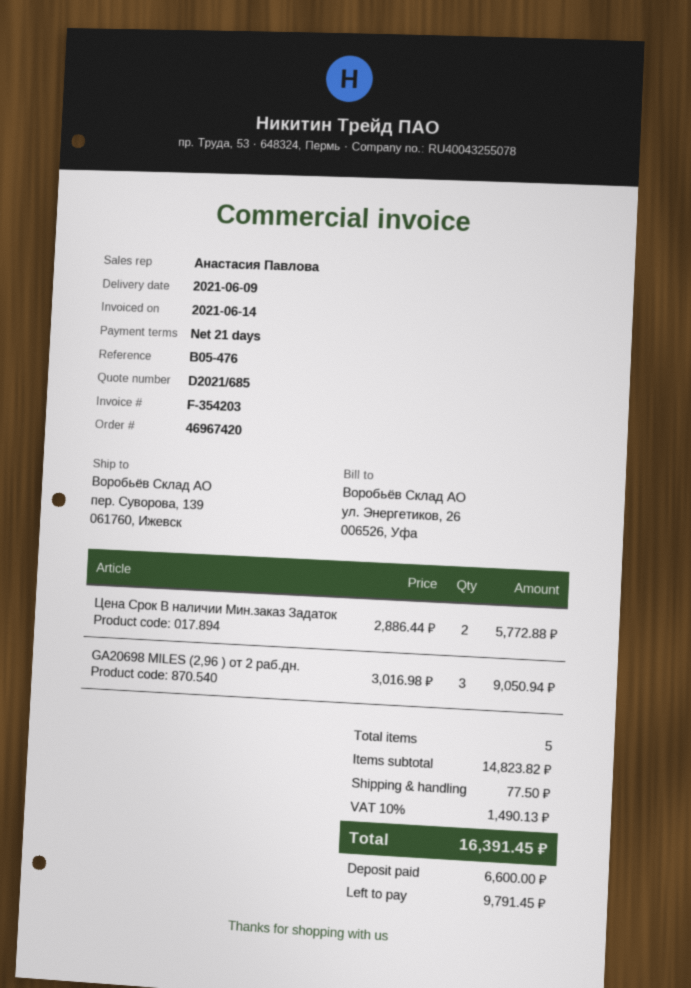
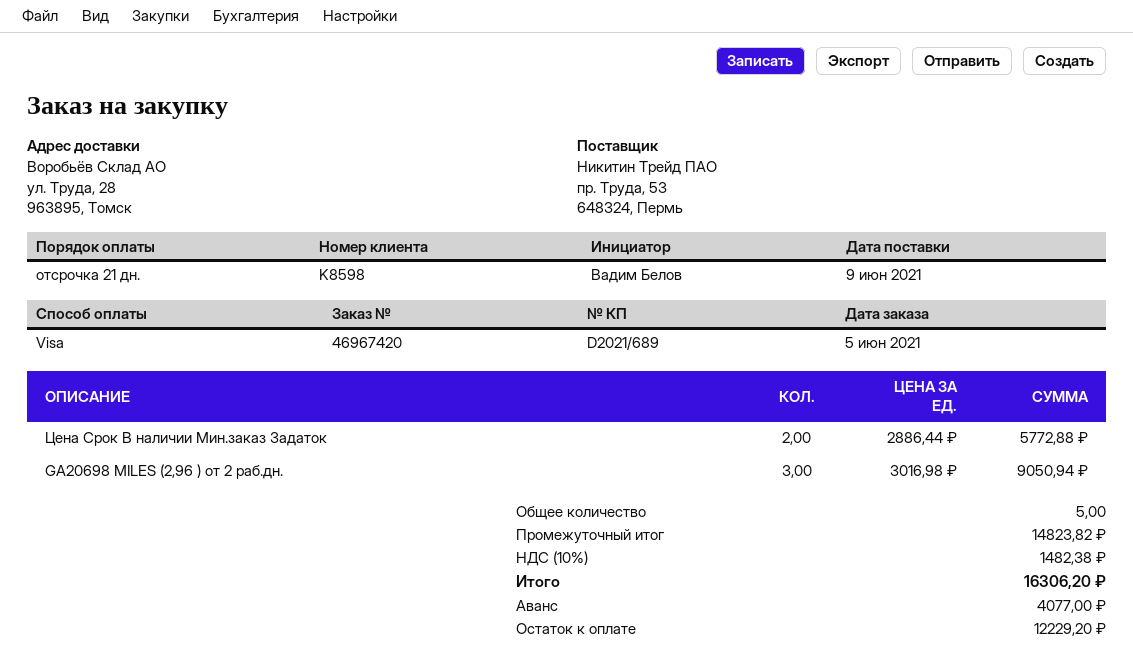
quote number: D2021/685 -> D2021/689
ship to: пер. Суворова, 139, 061760, Ижевск -> ул. Труда, 28, 963895, Томск
shipping: 77.50 -> none
tax: 10% = 1490.13 -> 10% = 1482.38
total: 16391.45 -> 16306.20
deposit: 6600.00 -> 4077.00
balance: 9791.45 -> 12229.20

